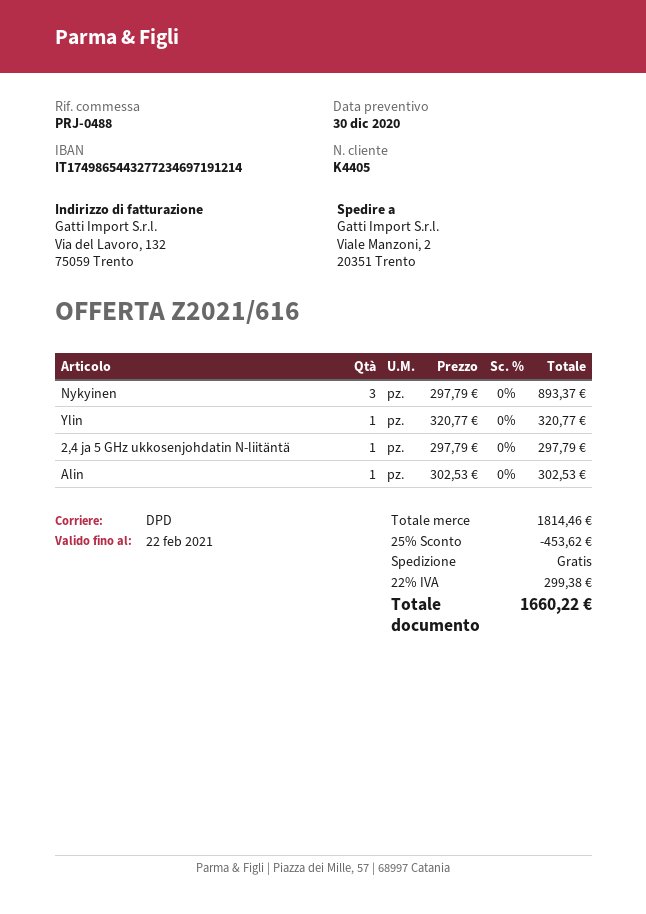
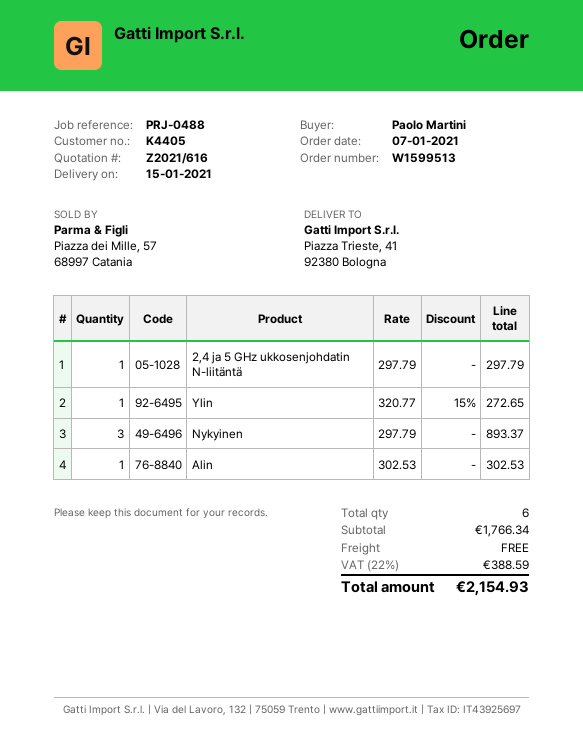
ship to: Viale Manzoni, 2, 20351 Trento -> Piazza Trieste, 41, 92380 Bologna
Ylin: 1 x 320.77 = 320.77 -> 1 x 320.77 - 15% = 272.65
subtotal: 1814.46 -> 1766.34
discount: 25% = 453.62 -> none
tax: 22% = 299.38 -> 22% = 388.59
total: 1660.22 -> 2154.93

